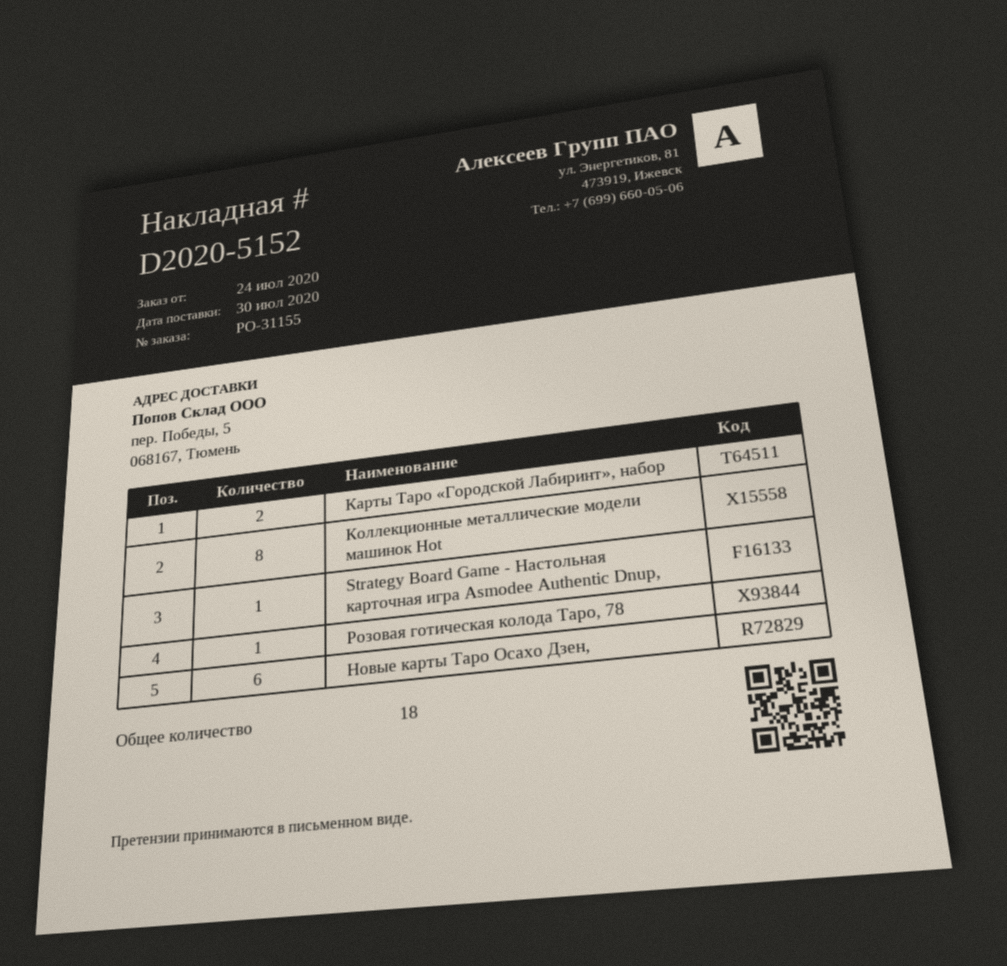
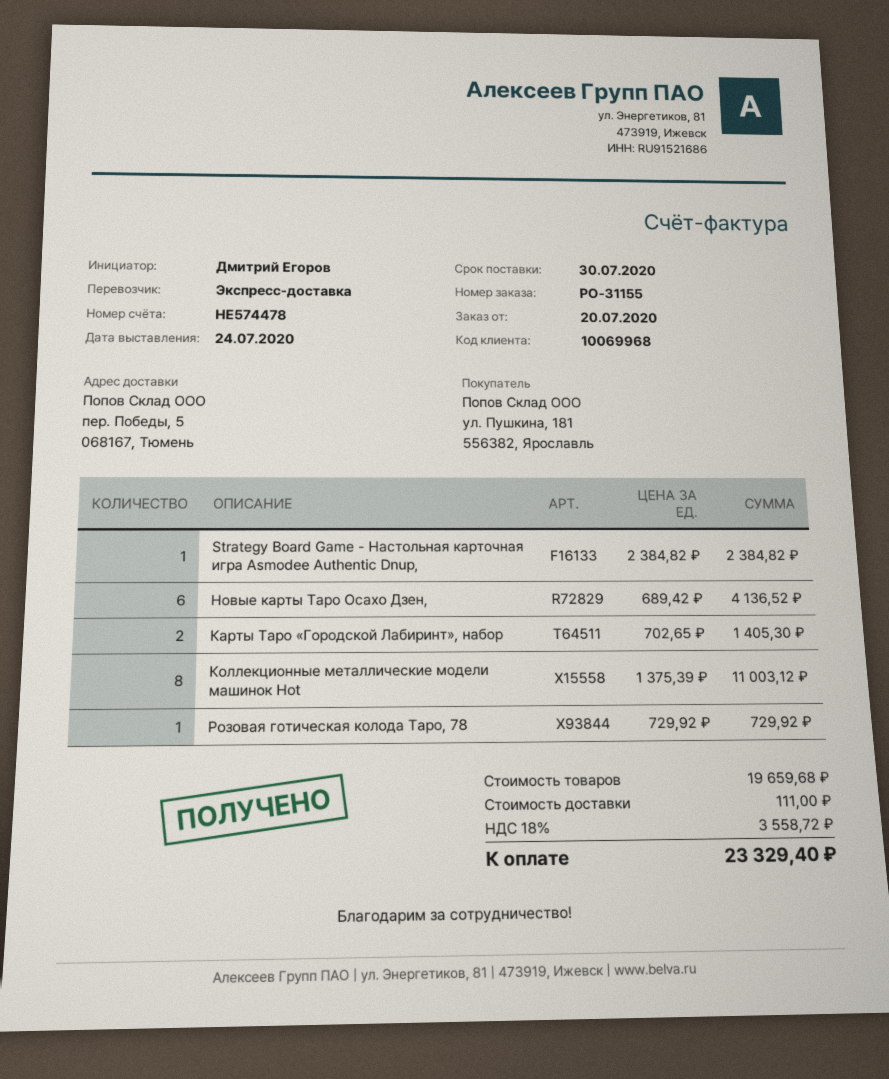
order date: 2020-07-24 -> 2020-07-20

